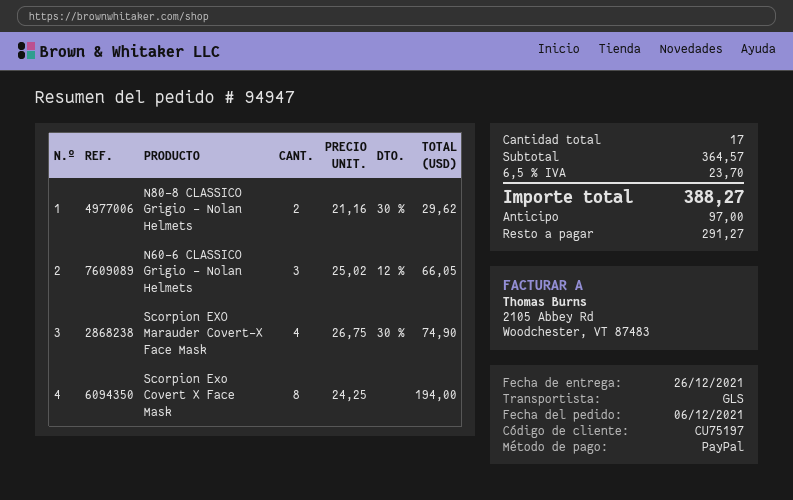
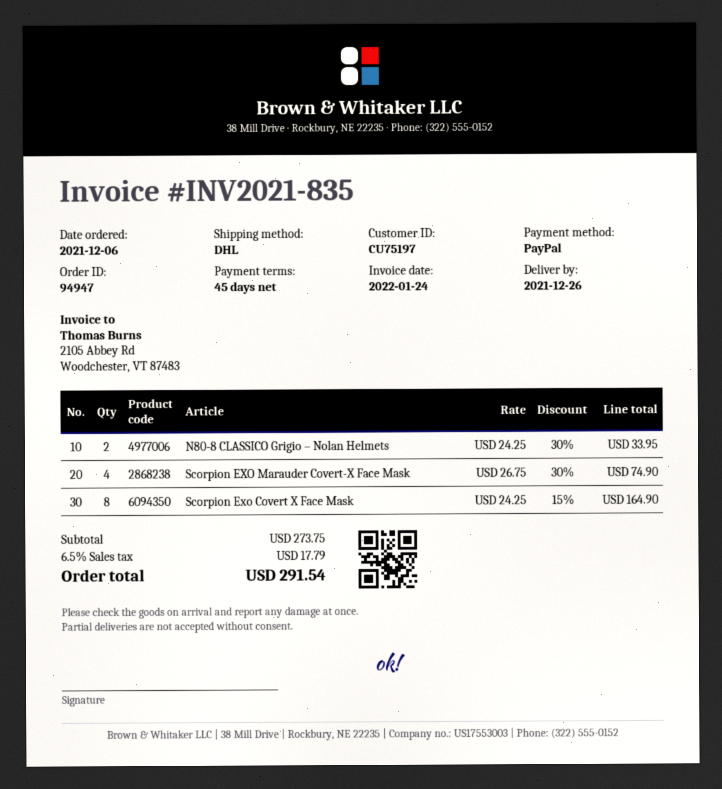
shipping method: GLS -> DHL
N80-8 CLASSICO Grigio – Nolan Helmets: 2 x 21.16 - 30% = 29.62 -> 2 x 24.25 - 30% = 33.95
N60-6 CLASSICO Grigio – Nolan Helmets: 3 x 25.02 - 12% = 66.05 -> none
Scorpion Exo Covert X Face Mask: 8 x 24.25 = 194.00 -> 8 x 24.25 - 15% = 164.90
subtotal: 364.57 -> 273.75
tax: 6.5% = 23.70 -> 6.5% = 17.79
total: 388.27 -> 291.54

